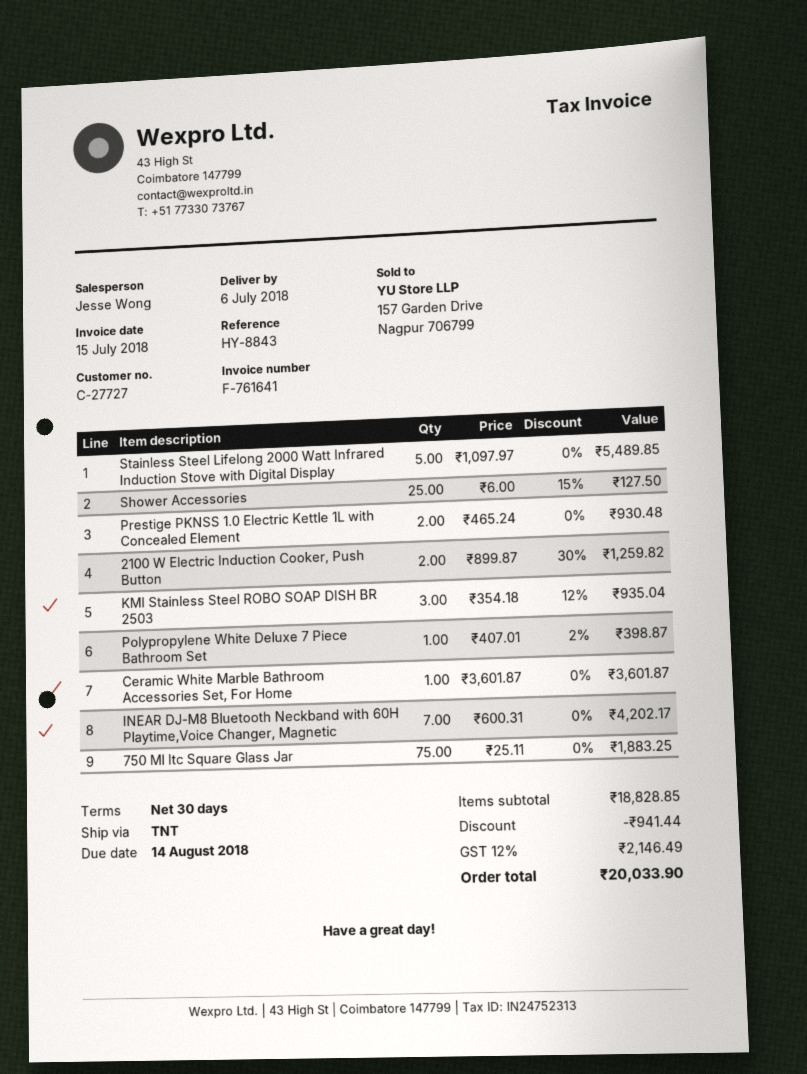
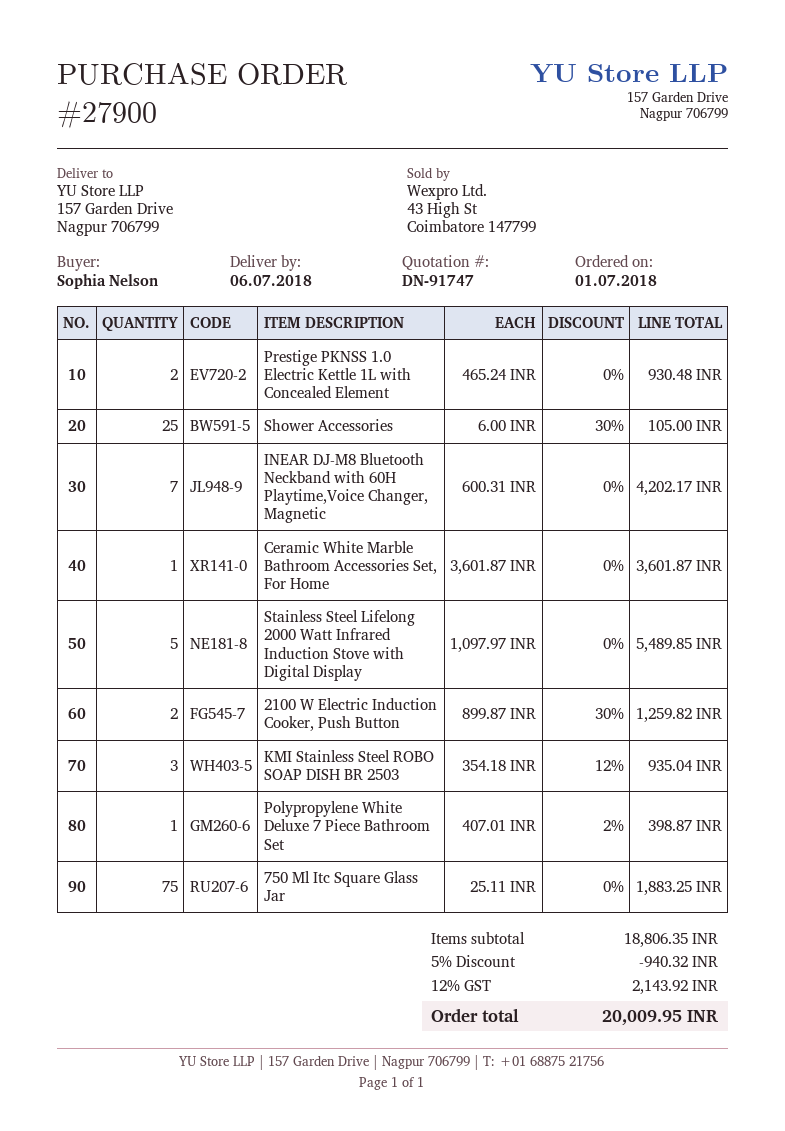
Shower Accessories: 25 x 6.00 - 15% = 127.50 -> 25 x 6.00 - 30% = 105.00
subtotal: 18828.85 -> 18806.35
discount: 941.44 -> 940.32
tax: 12% = 2146.49 -> 12% = 2143.92
total: 20033.90 -> 20009.95

